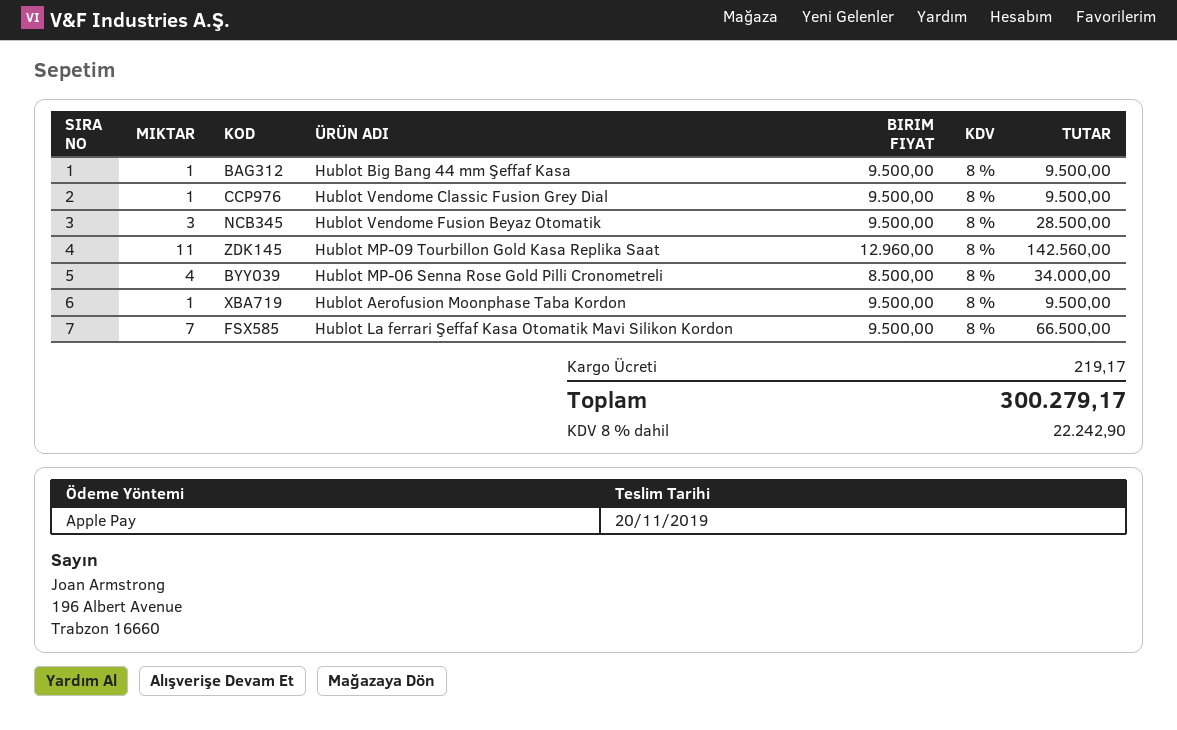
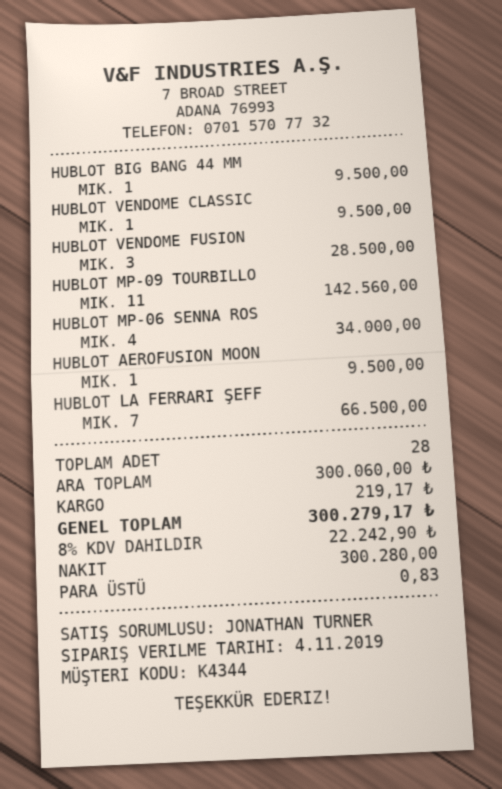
payment method: Apple Pay -> cash

